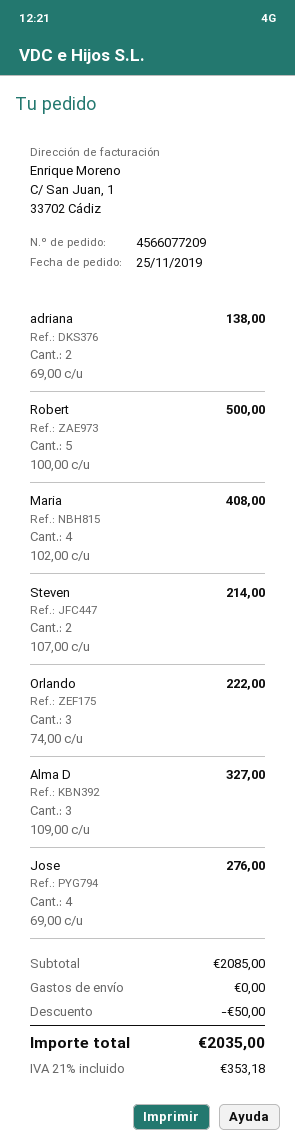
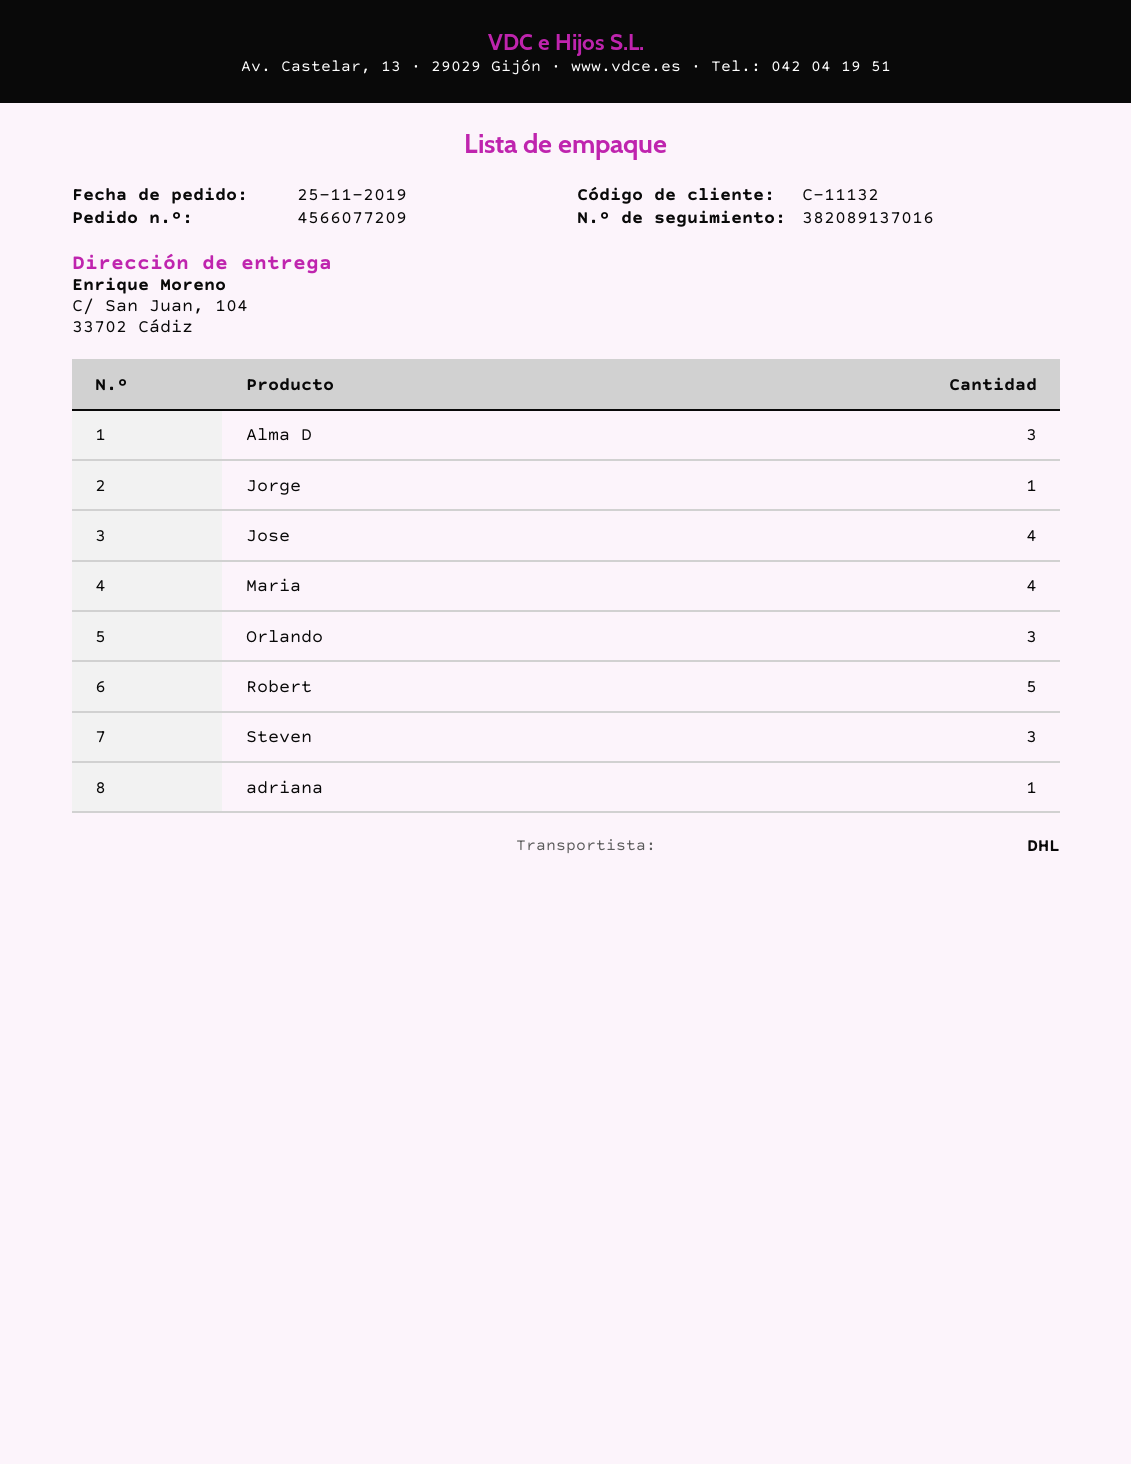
adriana: 2 -> 1
Steven: 2 -> 3
Jorge: none -> 1

